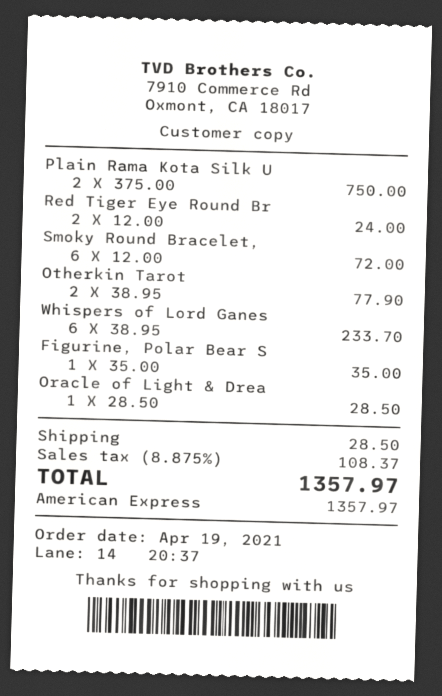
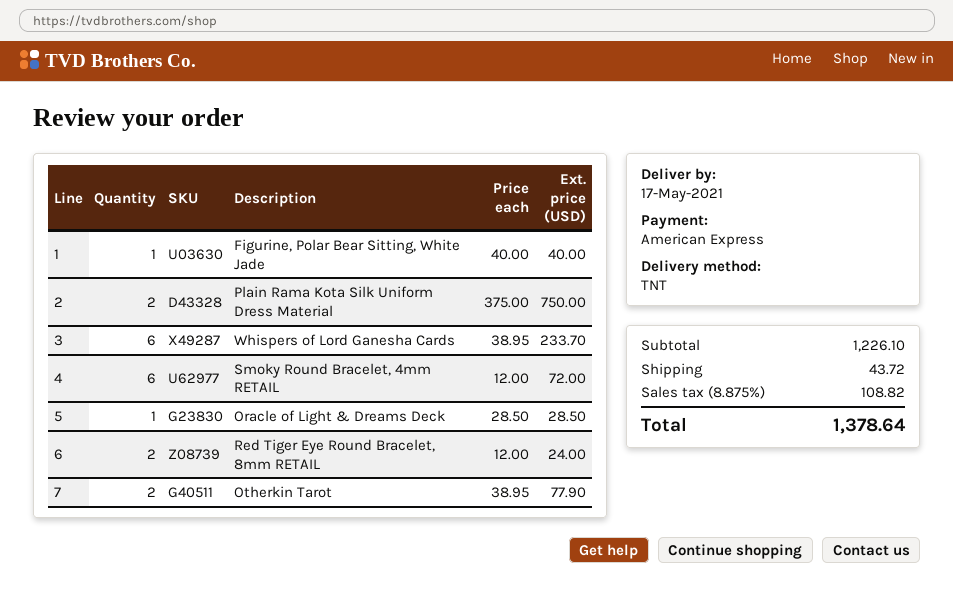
Figurine, Polar Bear S: 1 x 35.00 = 35.00 -> 1 x 40.00 = 40.00
shipping: 28.50 -> 43.72
tax: 8.875% = 108.37 -> 8.875% = 108.82
total: 1357.97 -> 1378.64

